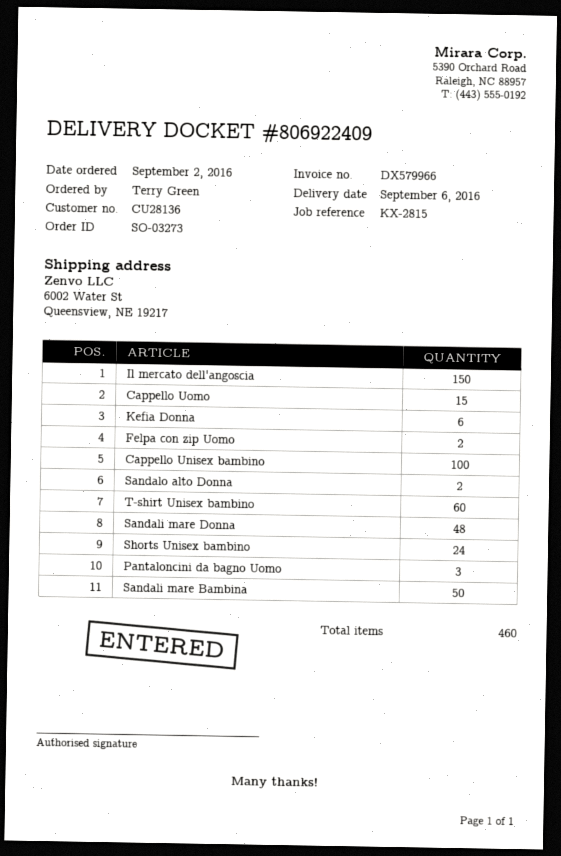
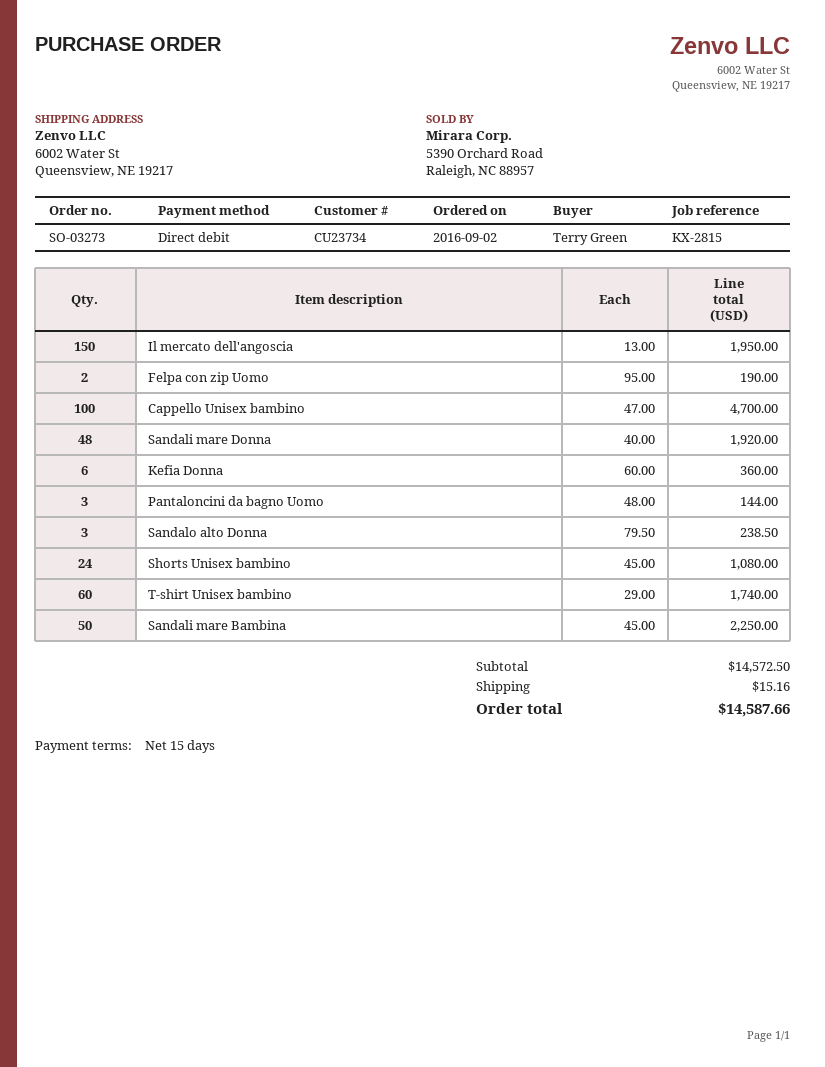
customer number: CU28136 -> CU23734
Cappello Uomo: 15 -> none
Sandalo alto Donna: 2 -> 3

